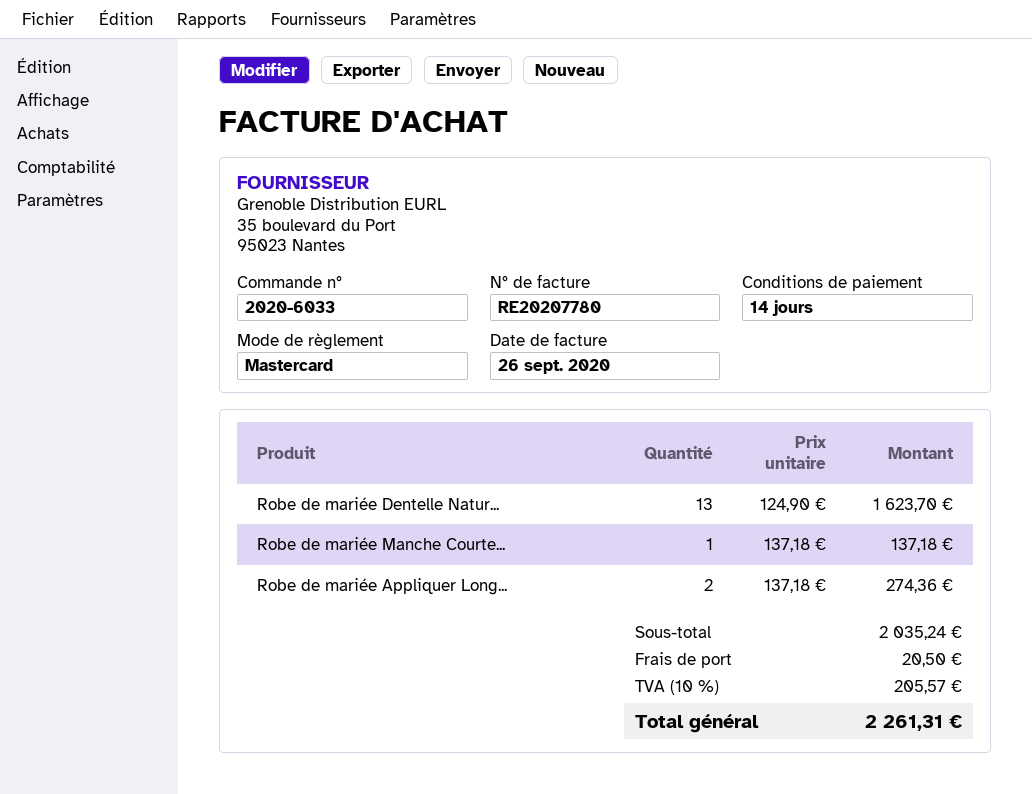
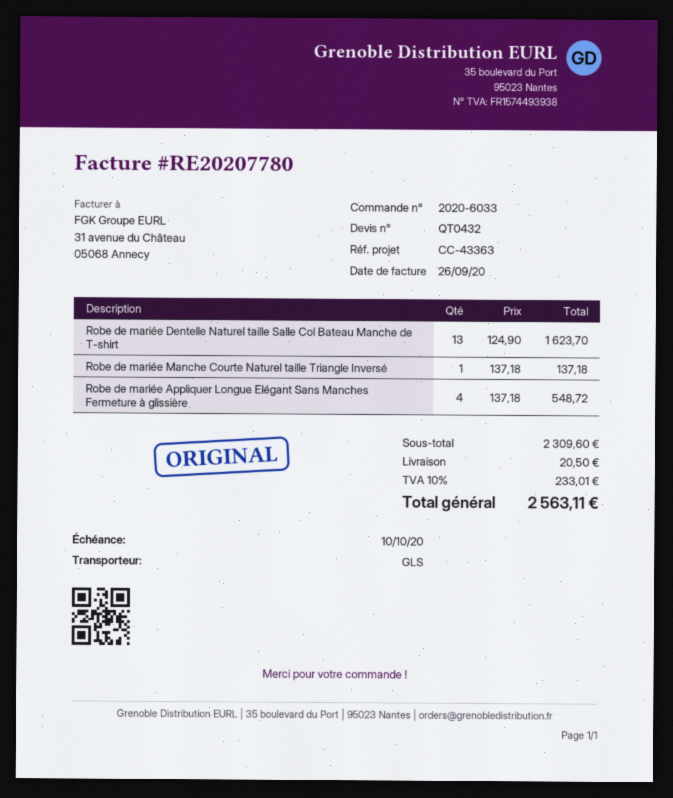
Robe de mariée Appliquer Long...: 2 x 137.18 = 274.36 -> 4 x 137.18 = 548.72
subtotal: 2035.24 -> 2309.60
tax: 10% = 205.57 -> 10% = 233.01
total: 2261.31 -> 2563.11

